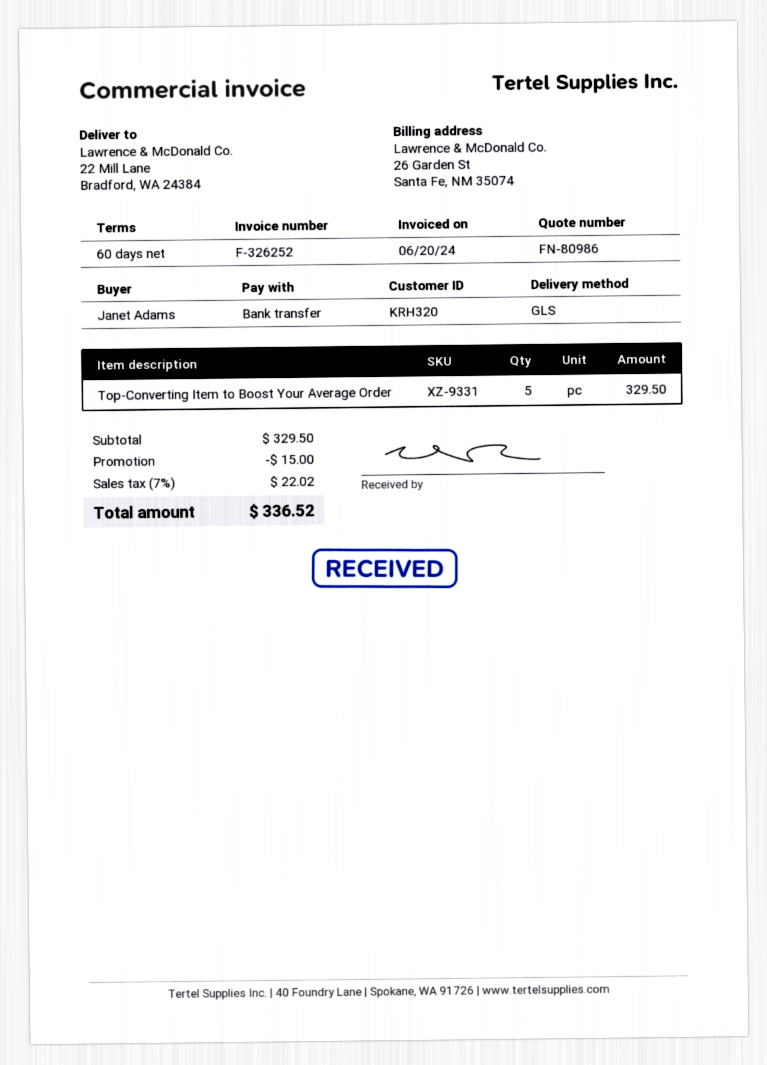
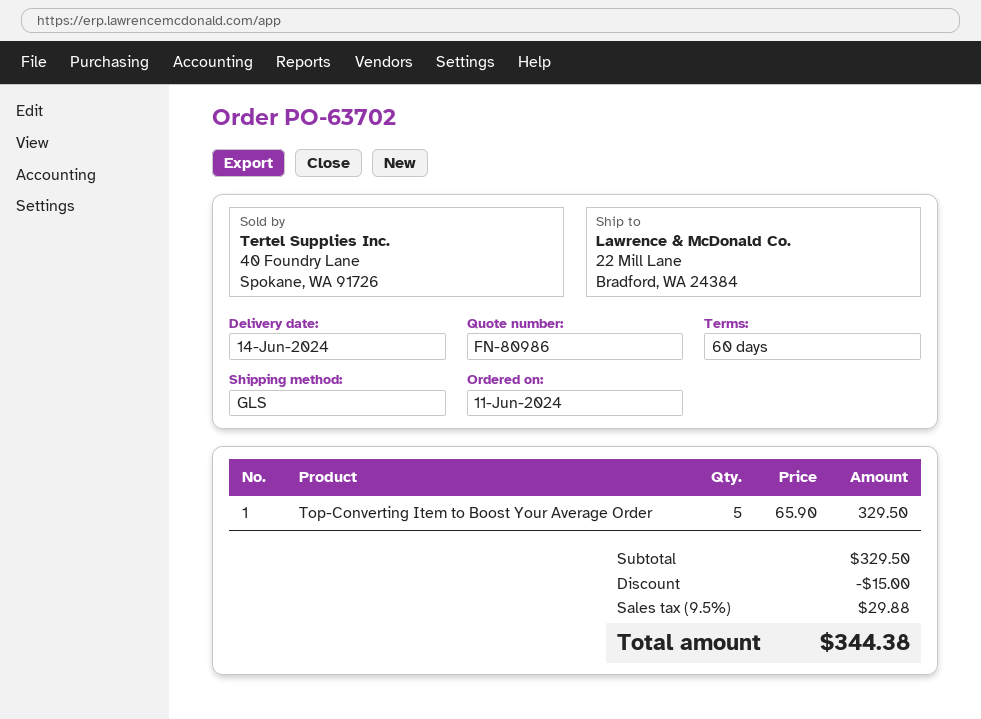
tax: 7% = 22.02 -> 9.5% = 29.88
total: 336.52 -> 344.38

